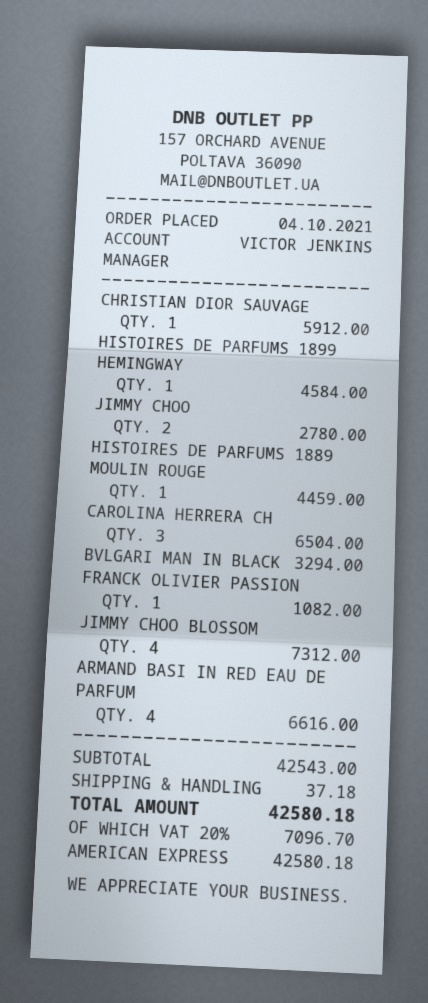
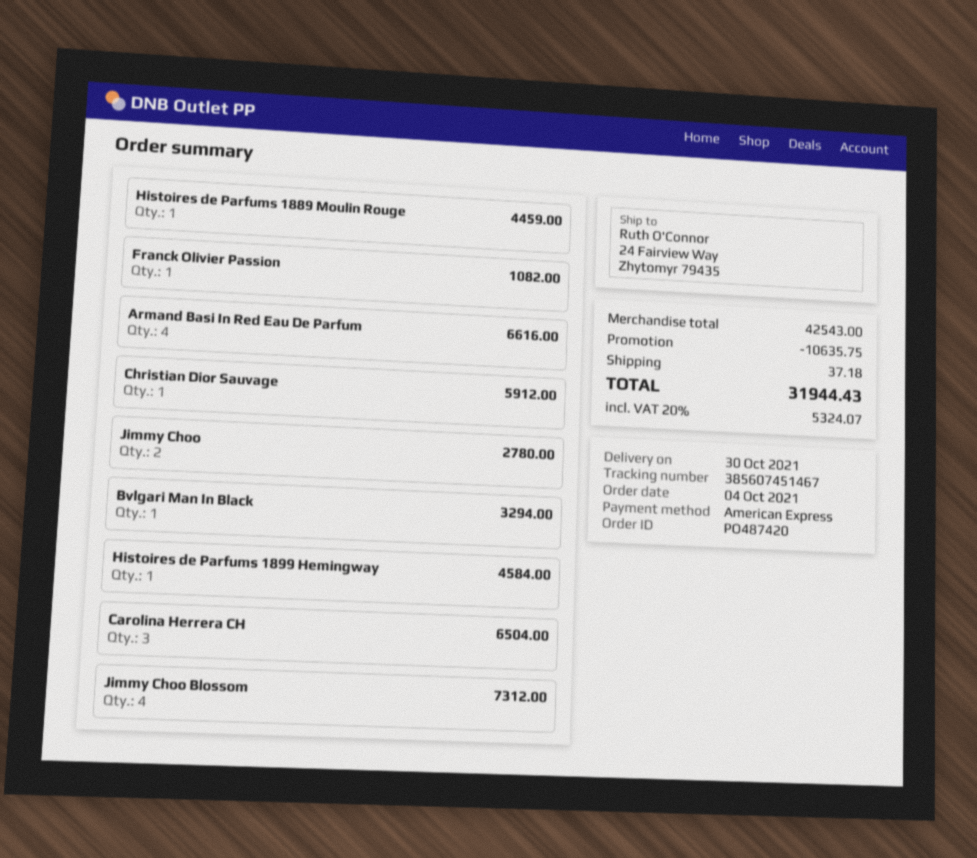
discount: none -> 10635.75
tax: 20% = 7096.70 -> 20% = 5324.07
total: 42580.18 -> 31944.43

